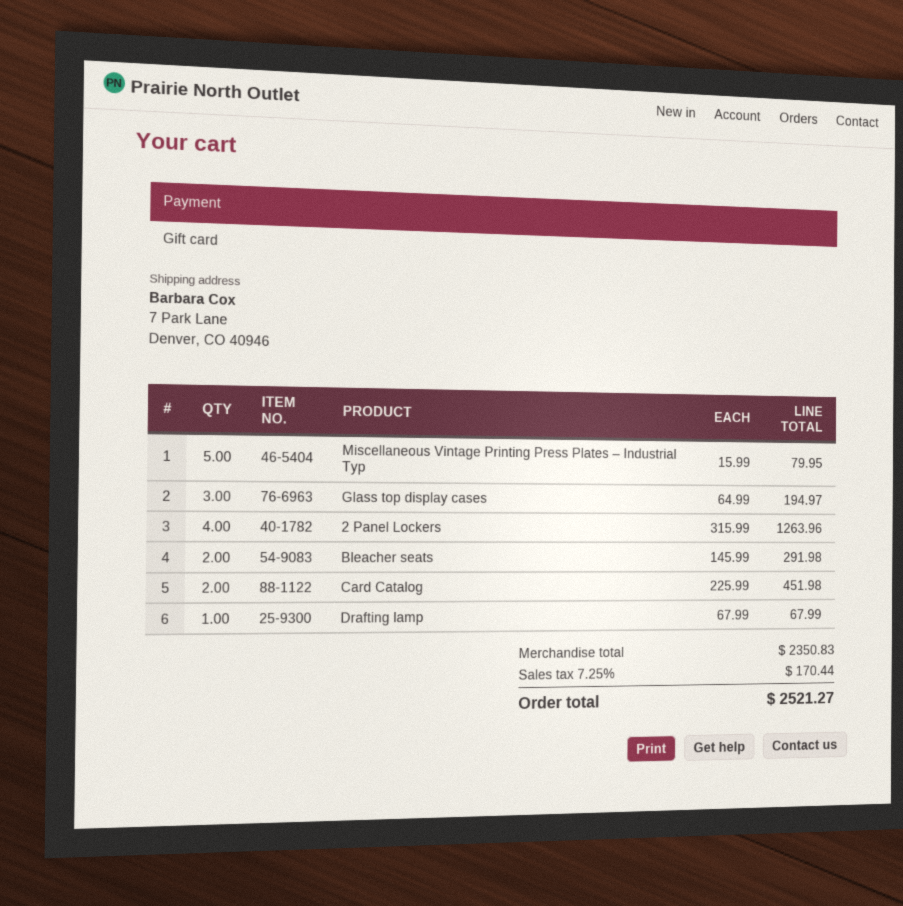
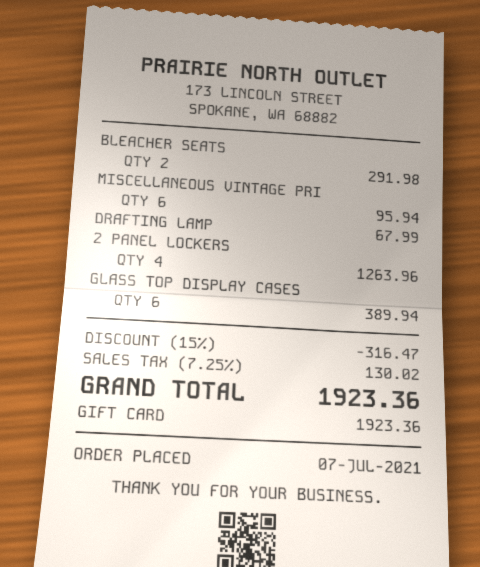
Miscellaneous Vintage Printing Press Plates – Industrial Typ: 5 for 79.95 -> 6 for 95.94
Glass top display cases: 3 for 194.97 -> 6 for 389.94
Card Catalog: 2 for 451.98 -> none
discount: none -> 15% = 316.47
tax: 7.25% = 170.44 -> 7.25% = 130.02
total: 2521.27 -> 1923.36

